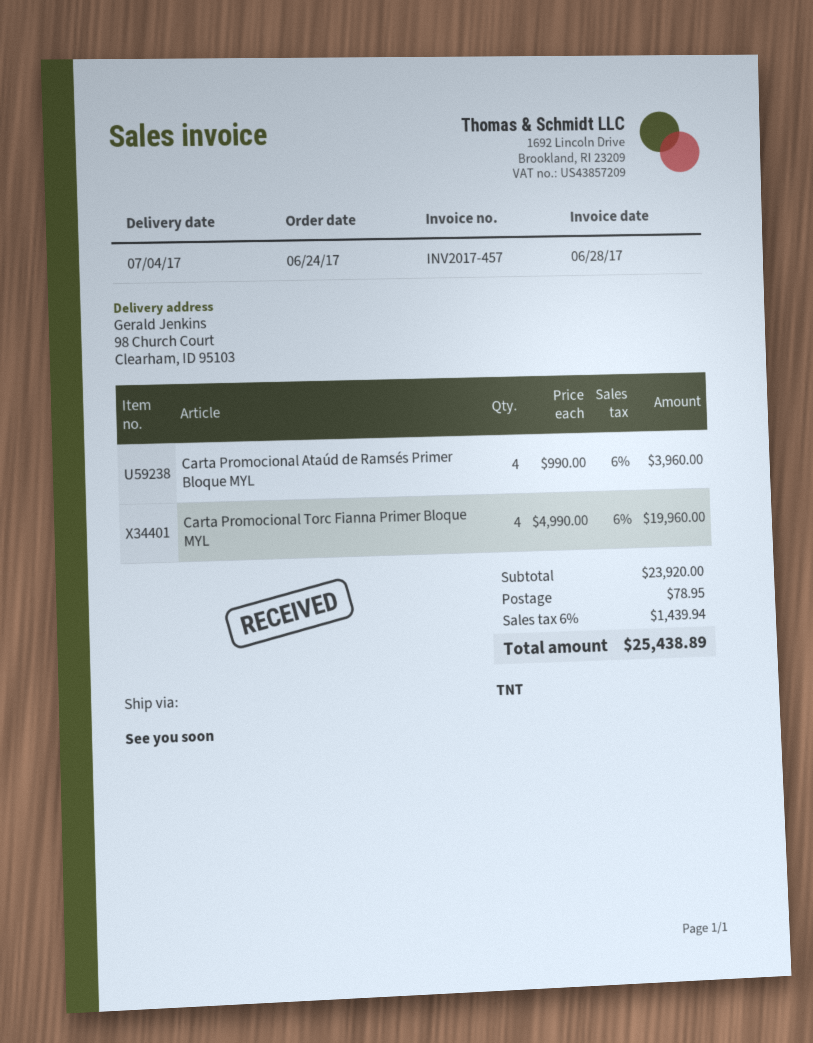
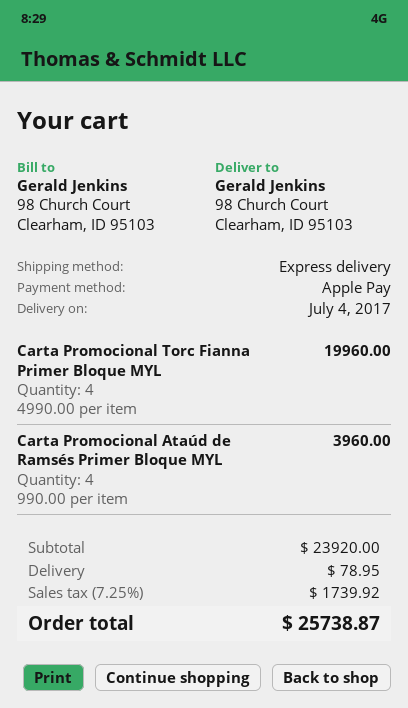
shipping method: TNT -> express
tax: 6% = 1439.94 -> 7.25% = 1739.92
total: 25438.89 -> 25738.87

